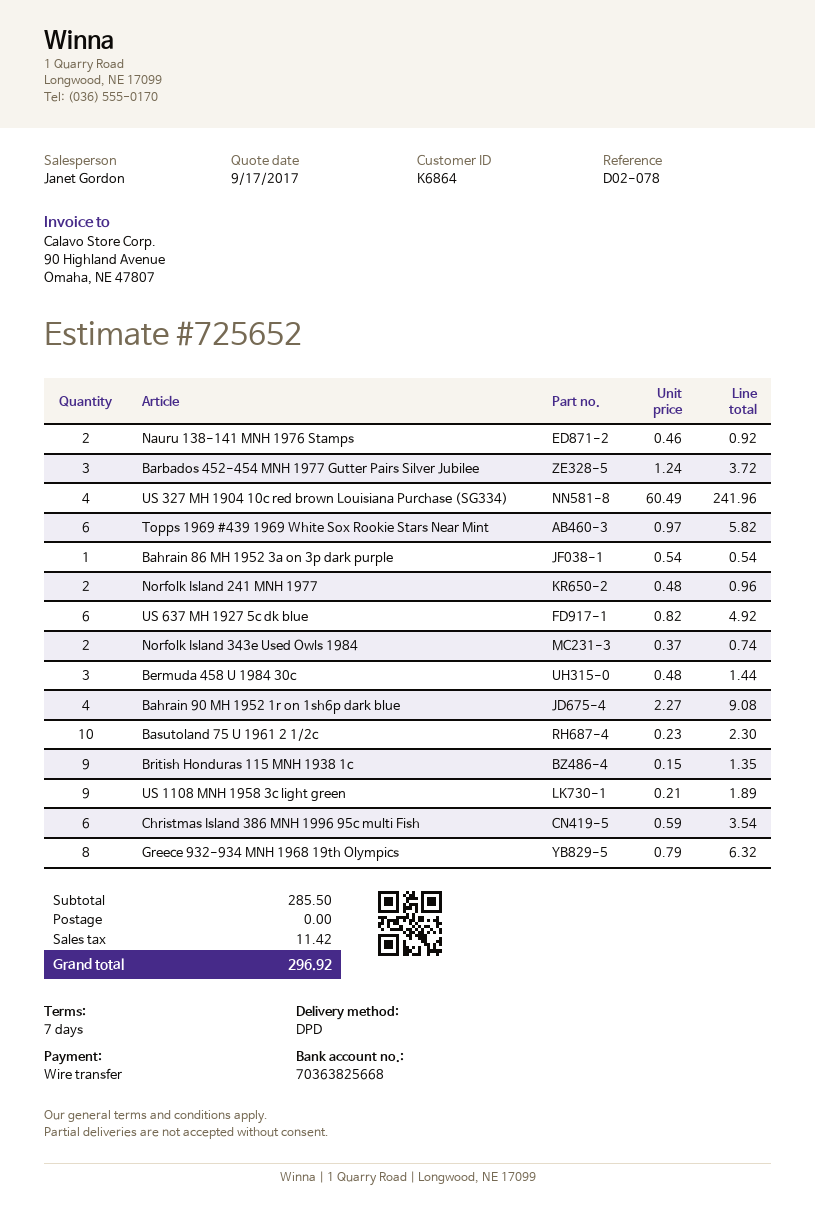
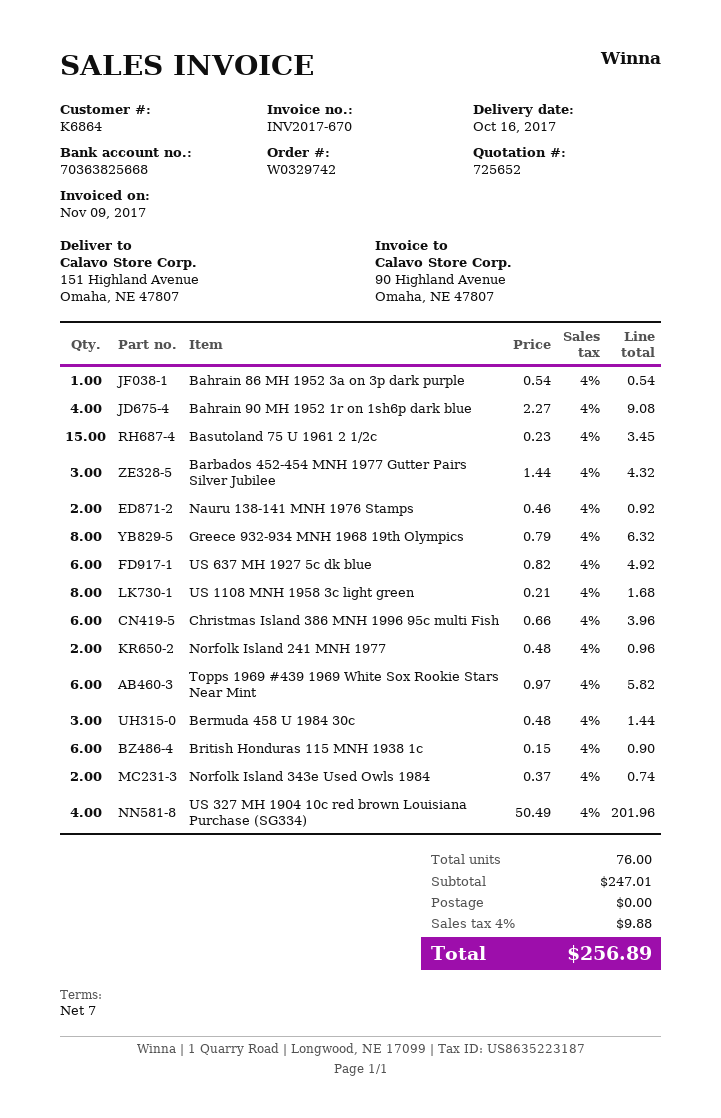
Barbados 452-454 MNH 1977 Gutter Pairs Silver Jubilee: 3 x 1.24 = 3.72 -> 3 x 1.44 = 4.32
US 327 MH 1904 10c red brown Louisiana Purchase (SG334): 4 x 60.49 = 241.96 -> 4 x 50.49 = 201.96
Basutoland 75 U 1961 2 1/2c: 10 x 0.23 = 2.30 -> 15 x 0.23 = 3.45
British Honduras 115 MNH 1938 1c: 9 x 0.15 = 1.35 -> 6 x 0.15 = 0.90
US 1108 MNH 1958 3c light green: 9 x 0.21 = 1.89 -> 8 x 0.21 = 1.68
Christmas Island 386 MNH 1996 95c multi Fish: 6 x 0.59 = 3.54 -> 6 x 0.66 = 3.96
subtotal: 285.50 -> 247.01
tax: 11.42 -> 9.88
total: 296.92 -> 256.89

